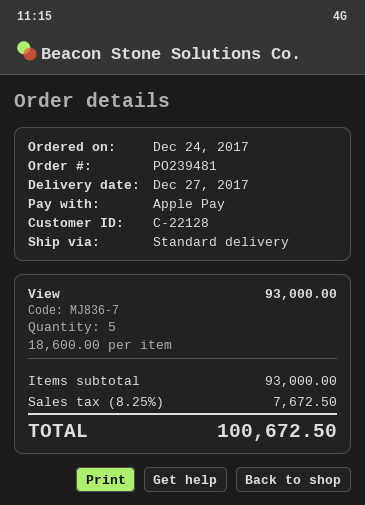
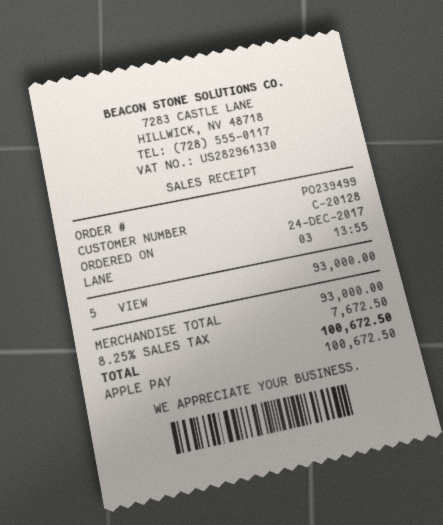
order number: PO239481 -> PO239499
customer number: C-22128 -> C-20128

